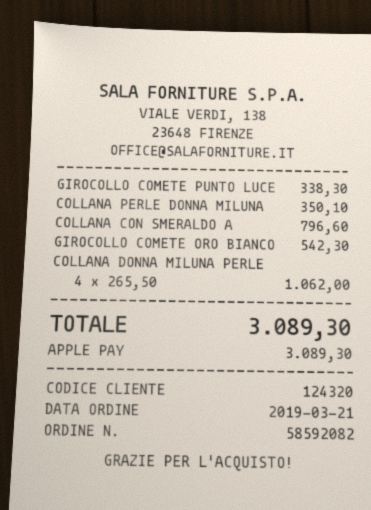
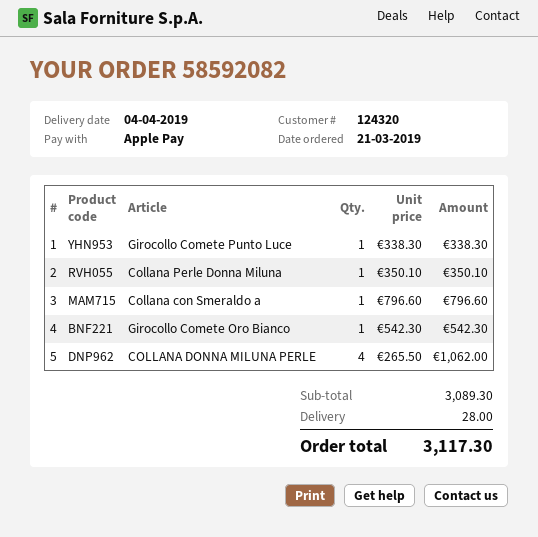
shipping: none -> 28.00
total: 3089.30 -> 3117.30

